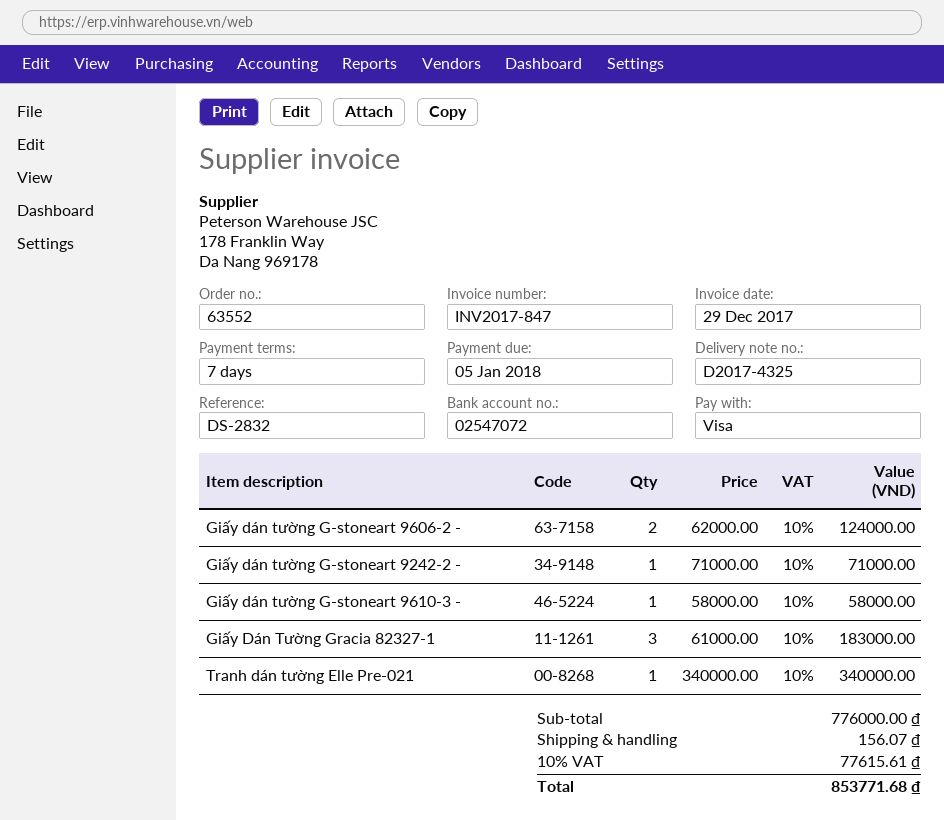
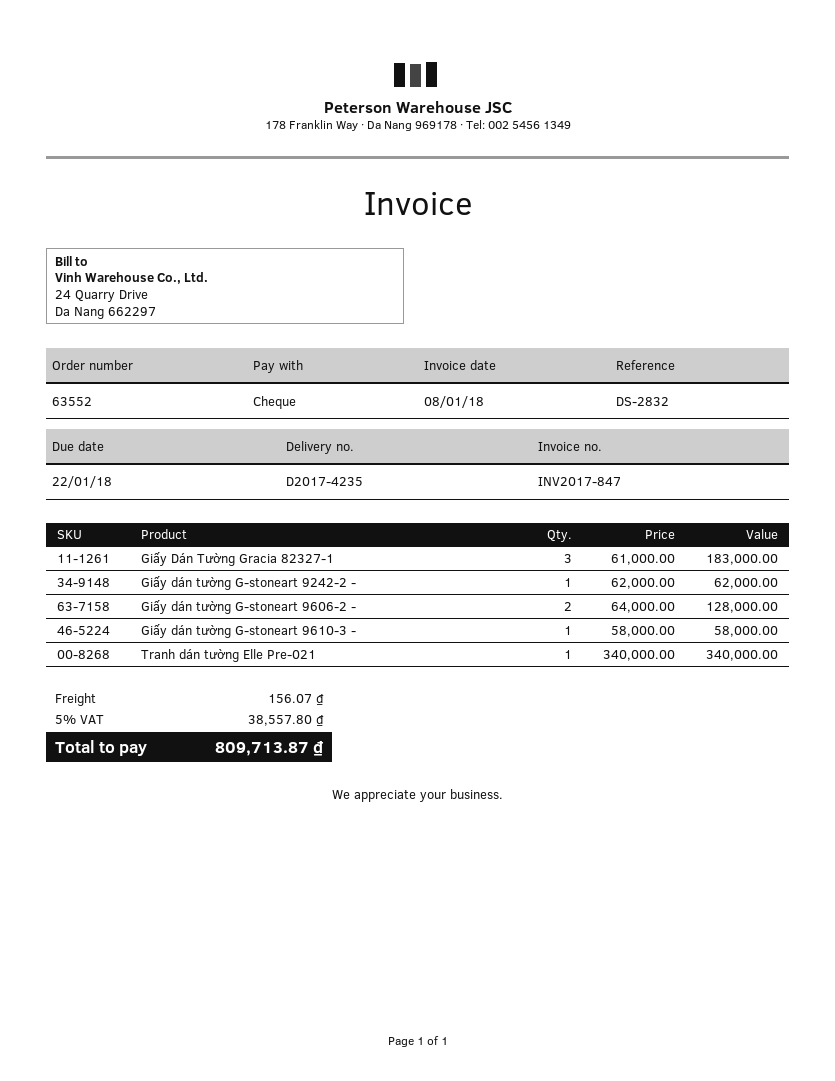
delivery note number: D2017-4325 -> D2017-4235
invoice date: 2017-12-29 -> 2018-01-08
due date: 2018-01-05 -> 2018-01-22
payment method: Visa -> cheque
Giấy dán tường G-stoneart 9606-2 -: 2 x 62000.00 = 124000.00 -> 2 x 64000.00 = 128000.00
Giấy dán tường G-stoneart 9242-2 -: 1 x 71000.00 = 71000.00 -> 1 x 62000.00 = 62000.00
tax: 10% = 77615.61 -> 5% = 38557.80
total: 853771.68 -> 809713.87

